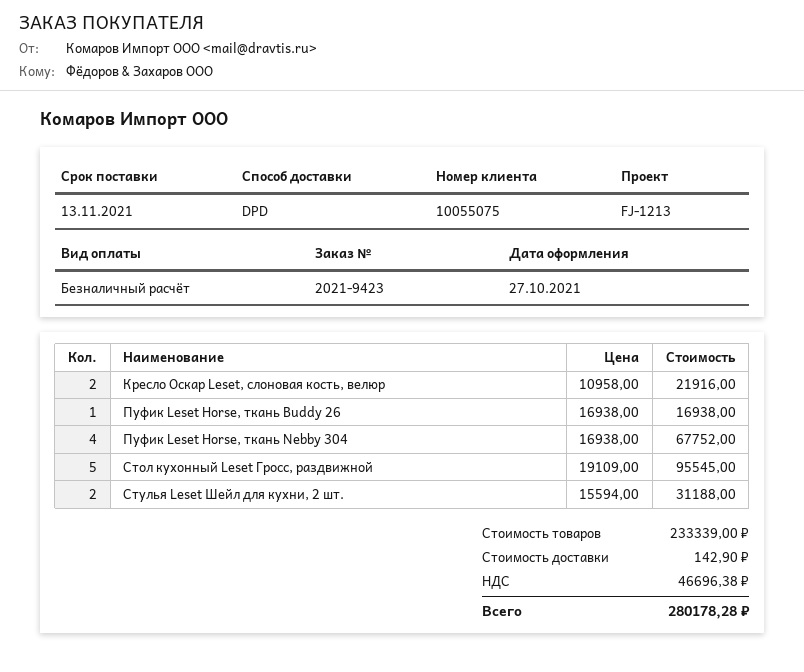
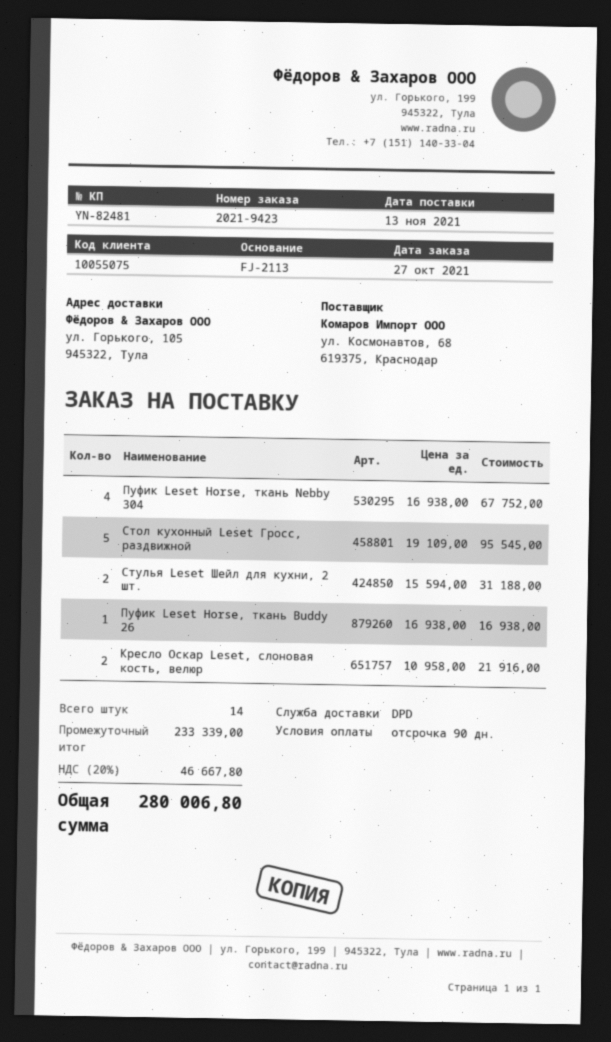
reference: FJ-1213 -> FJ-2113
shipping: 142.90 -> none
tax: 46696.38 -> 46667.80
total: 280178.28 -> 280006.80

